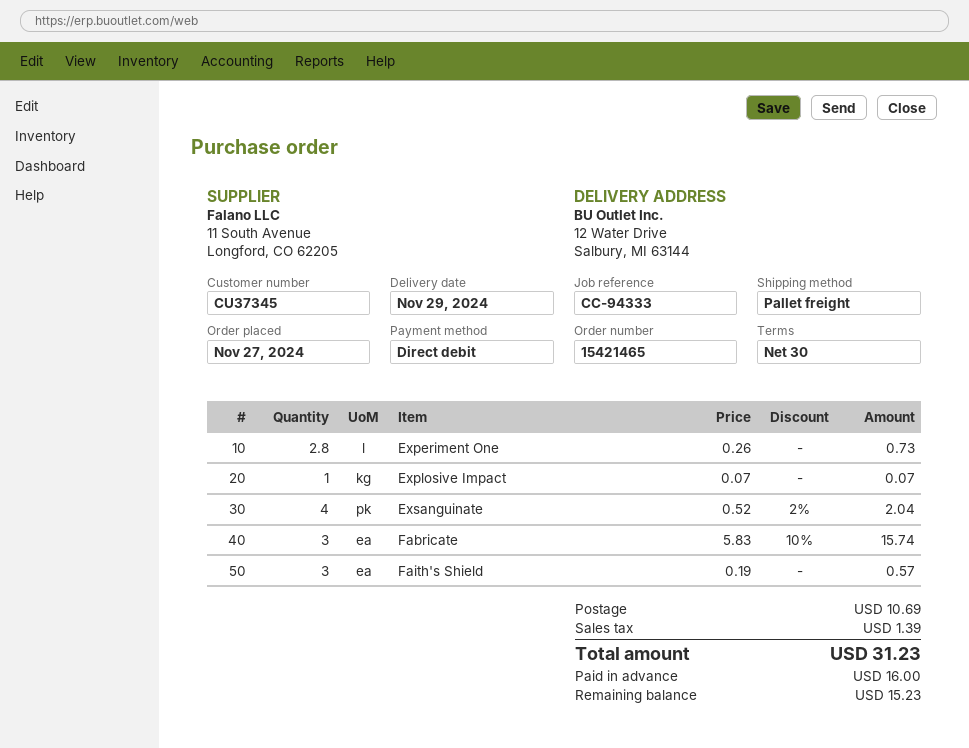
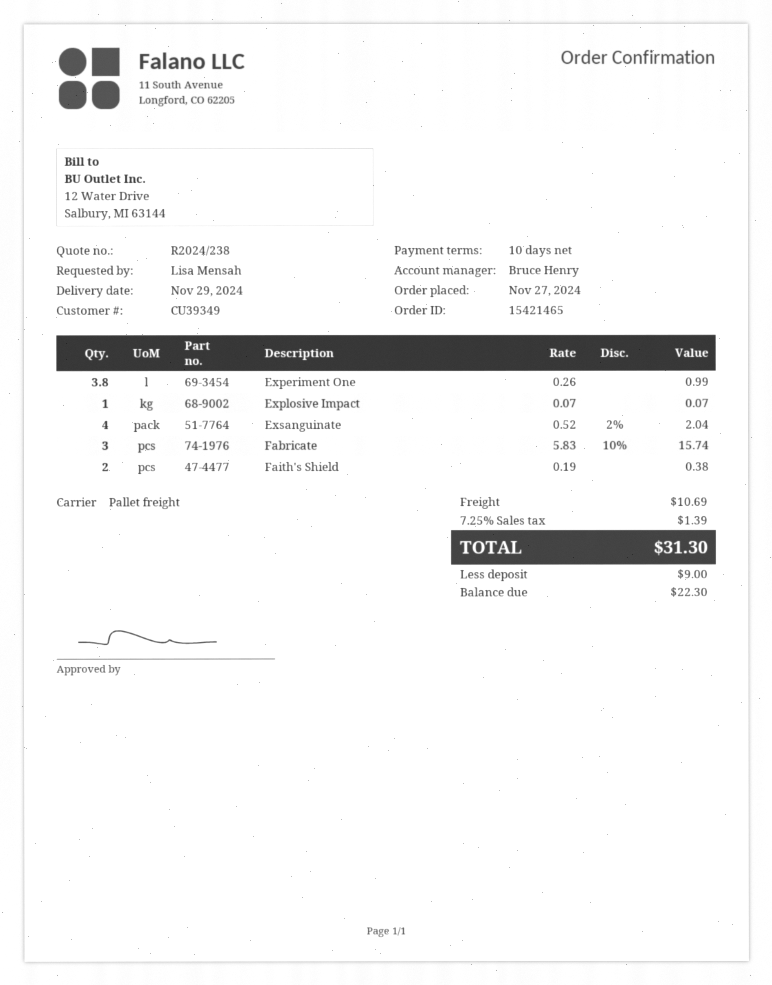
payment terms: 30 days -> 10 days
customer number: CU37345 -> CU39349
Experiment One: 2.8 x 0.26 = 0.73 -> 3.8 x 0.26 = 0.99
Faith's Shield: 3 x 0.19 = 0.57 -> 2 x 0.19 = 0.38
total: 31.23 -> 31.30
deposit: 16.00 -> 9.00
balance: 15.23 -> 22.30

